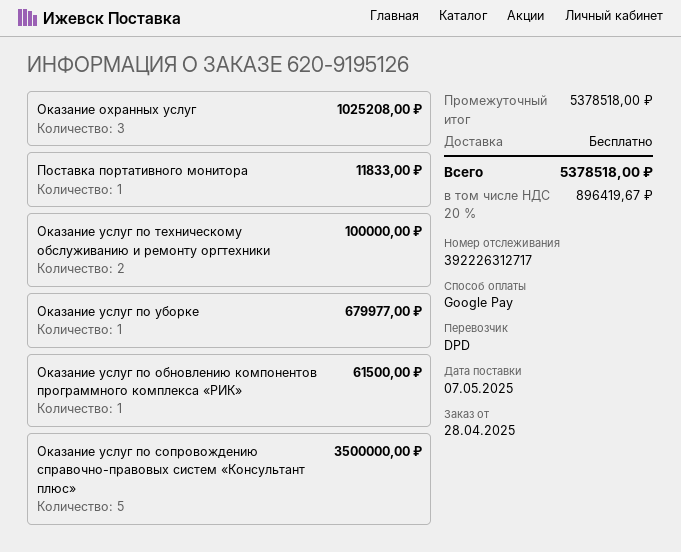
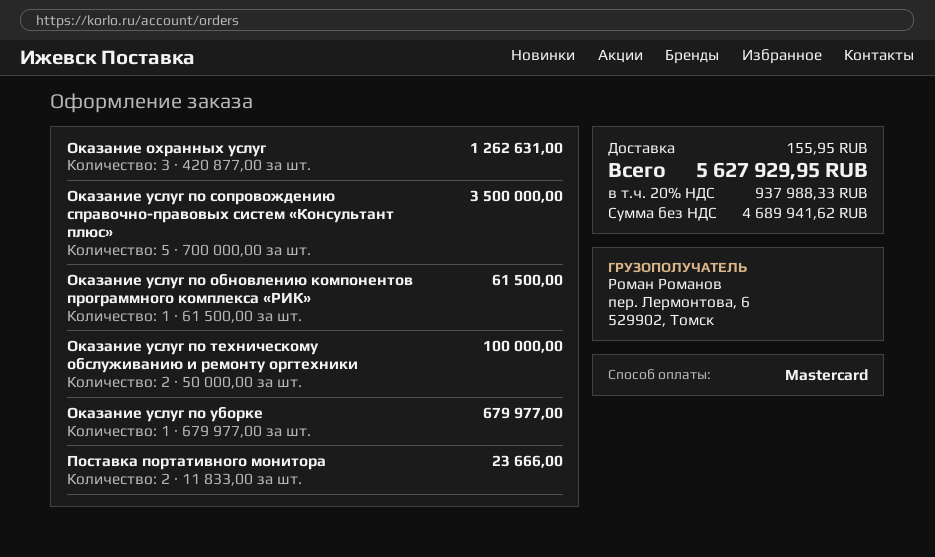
payment method: Google Pay -> Mastercard
Оказание охранных услуг: 3 for 1025208.00 -> 3 for 1262631.00
Поставка портативного монитора: 1 for 11833.00 -> 2 for 23666.00
shipping: 0.00 -> 155.95
tax: 20% = 896419.67 -> 20% = 937988.33
total: 5378518.00 -> 5627929.95

